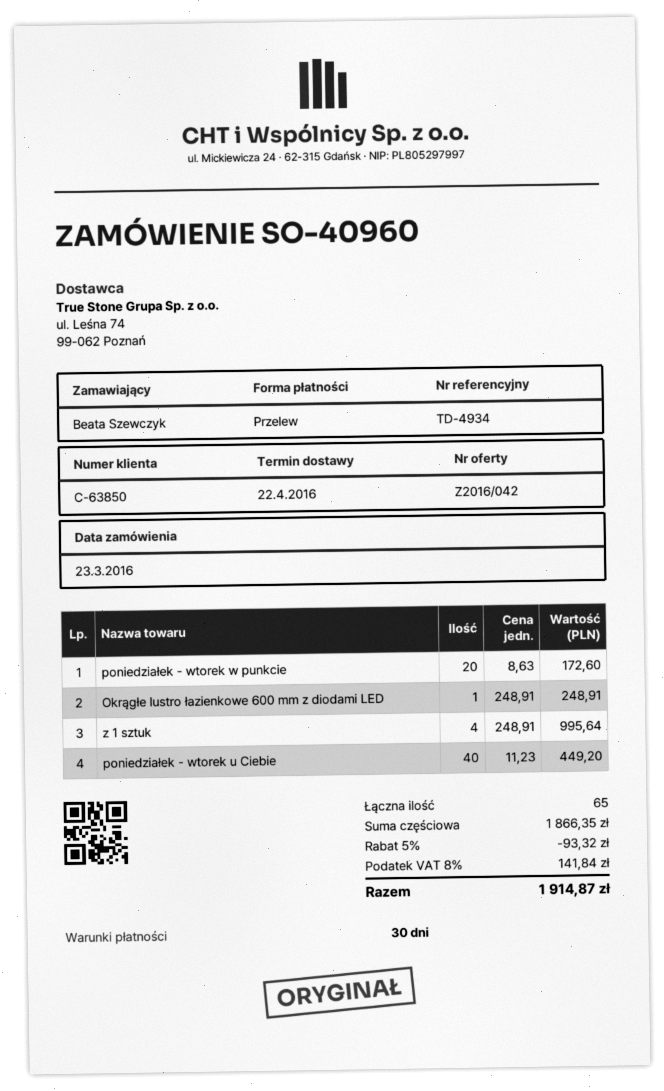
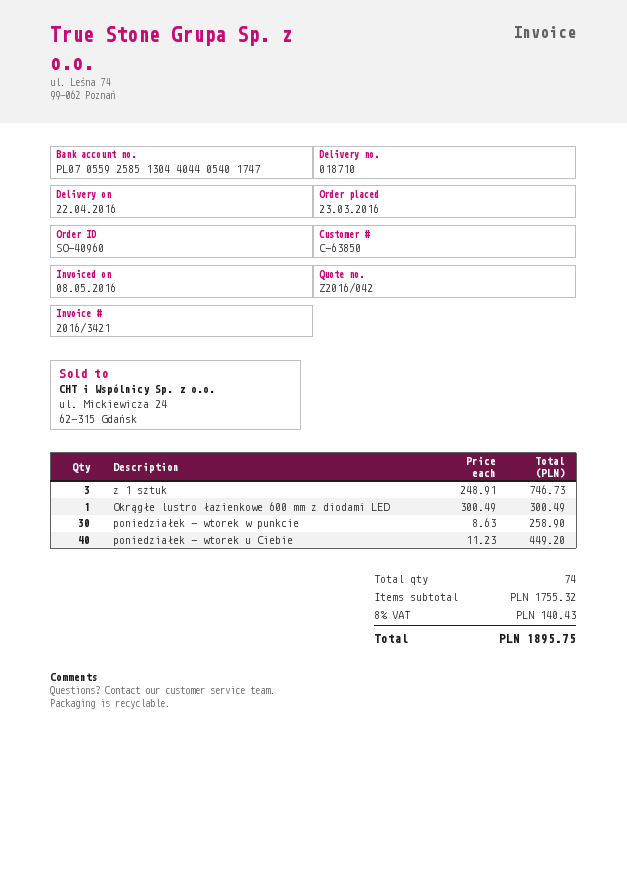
poniedziałek - wtorek w punkcie: 20 x 8.63 = 172.60 -> 30 x 8.63 = 258.90
Okrągłe lustro łazienkowe 600 mm z diodami LED: 1 x 248.91 = 248.91 -> 1 x 300.49 = 300.49
z 1 sztuk: 4 x 248.91 = 995.64 -> 3 x 248.91 = 746.73
total quantity: 65 -> 74
subtotal: 1866.35 -> 1755.32
discount: 5% = 93.32 -> none
tax: 8% = 141.84 -> 8% = 140.43
total: 1914.87 -> 1895.75

